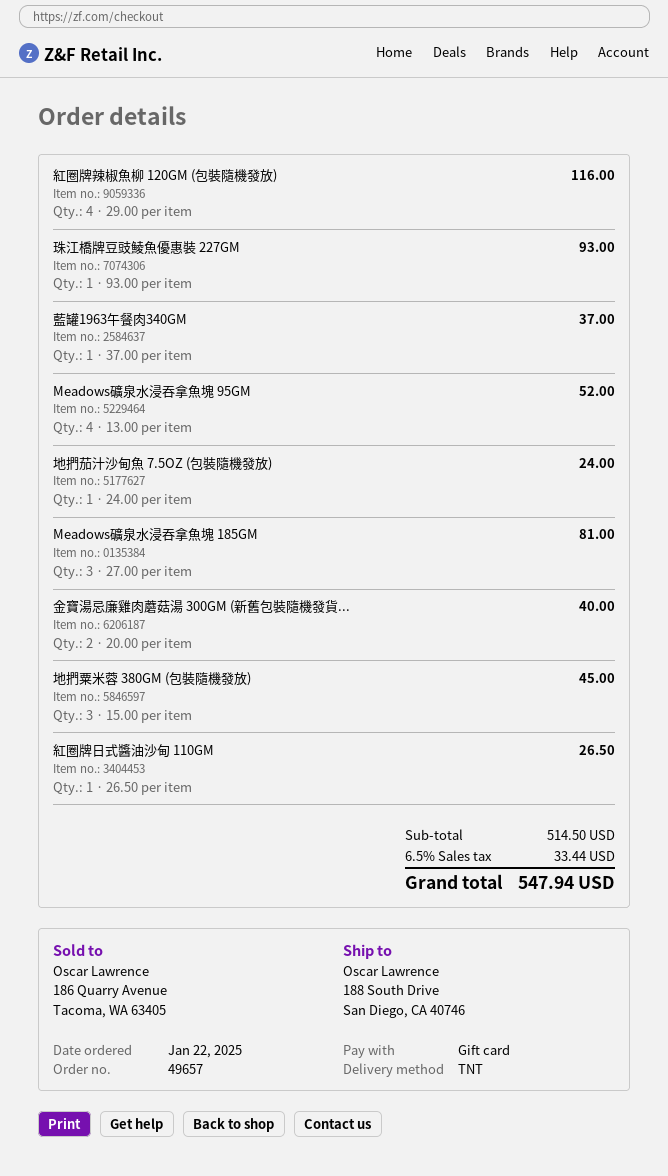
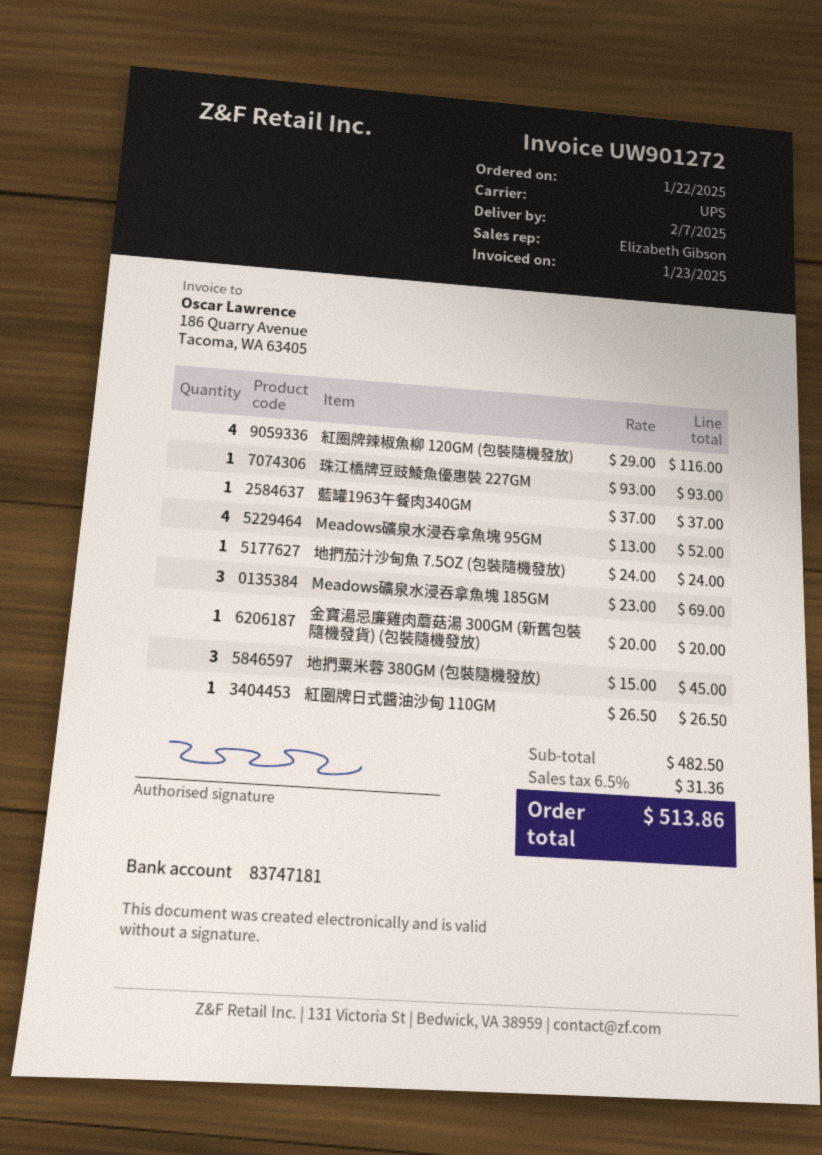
shipping method: TNT -> UPS
Meadows礦泉水浸吞拿魚塊 185GM: 3 x 27.00 = 81.00 -> 3 x 23.00 = 69.00
金寶湯忌廉雞肉蘑菇湯 300GM (新舊包裝隨機發貨...: 2 x 20.00 = 40.00 -> 1 x 20.00 = 20.00
subtotal: 514.50 -> 482.50
tax: 6.5% = 33.44 -> 6.5% = 31.36
total: 547.94 -> 513.86

